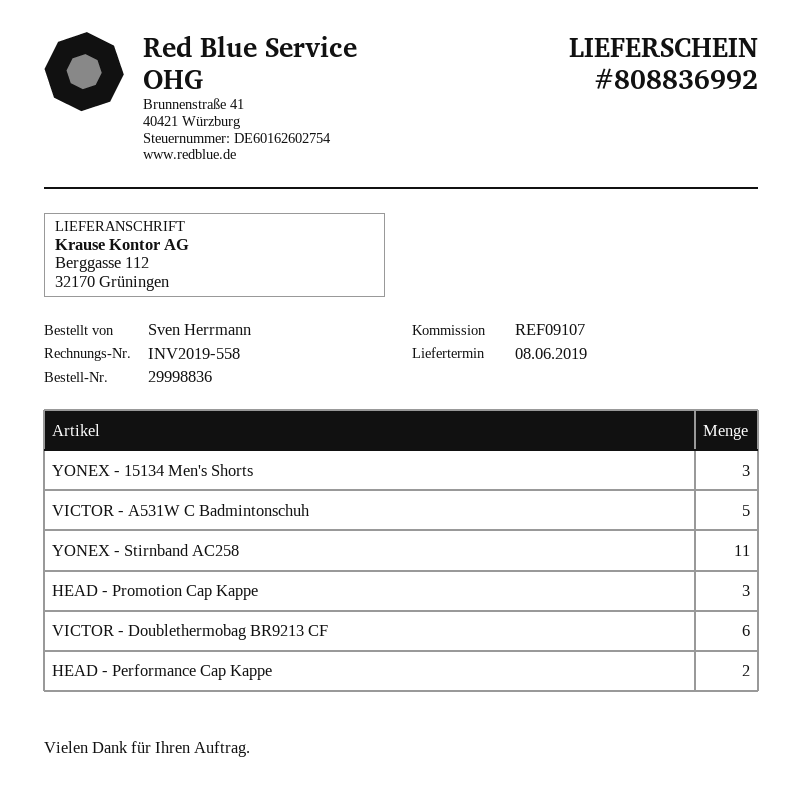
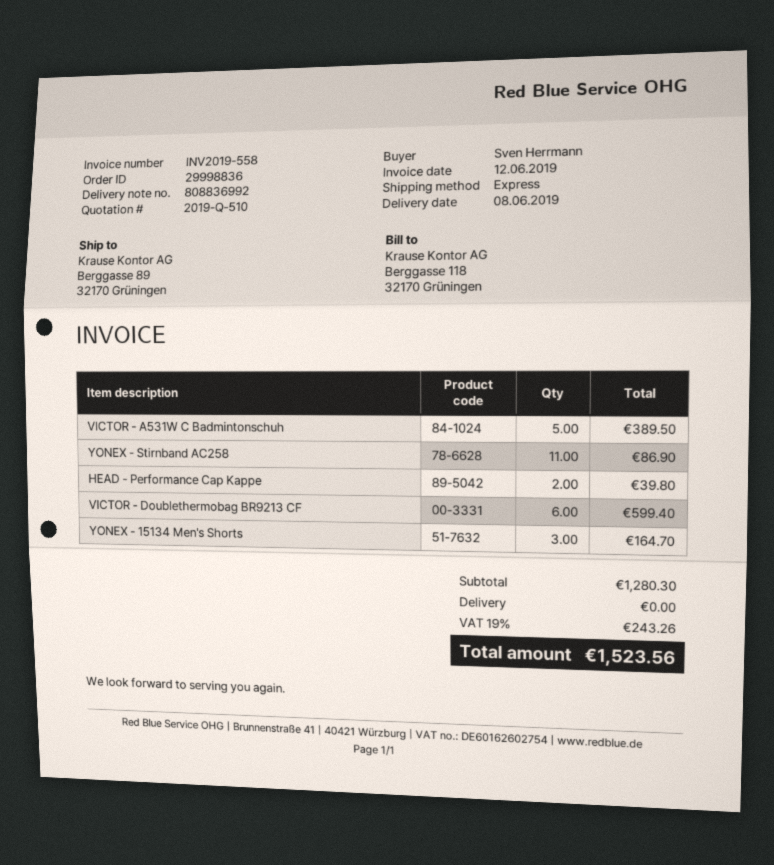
ship to: Berggasse 112, 32170 Grüningen -> Berggasse 89, 32170 Grüningen
HEAD - Promotion Cap Kappe: 3 -> none

